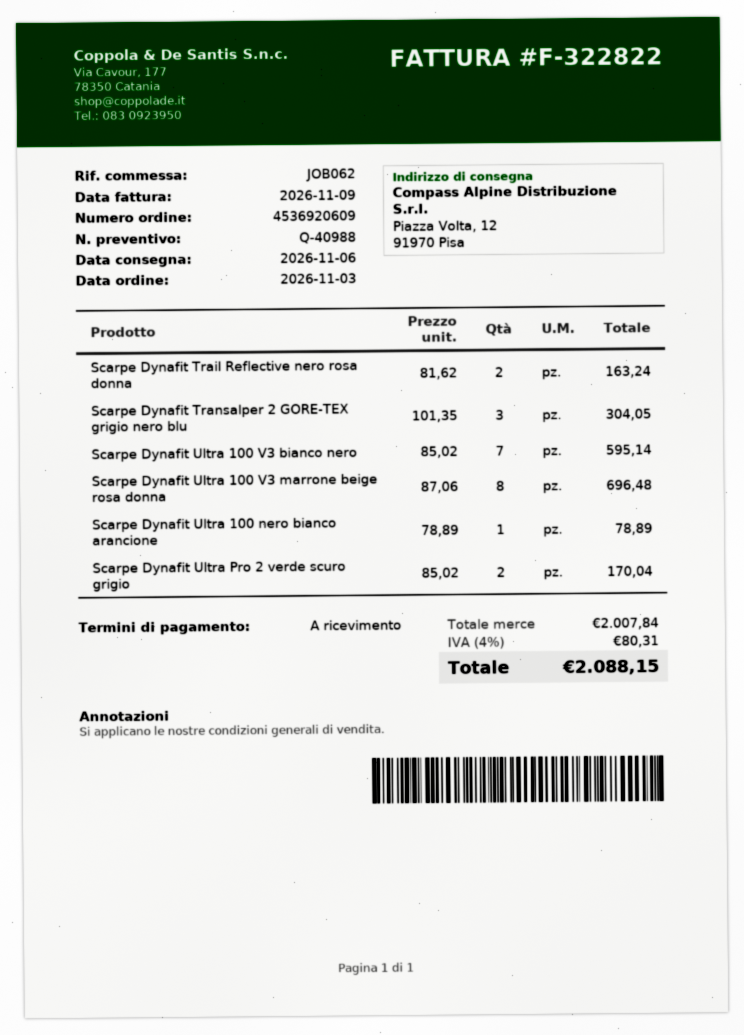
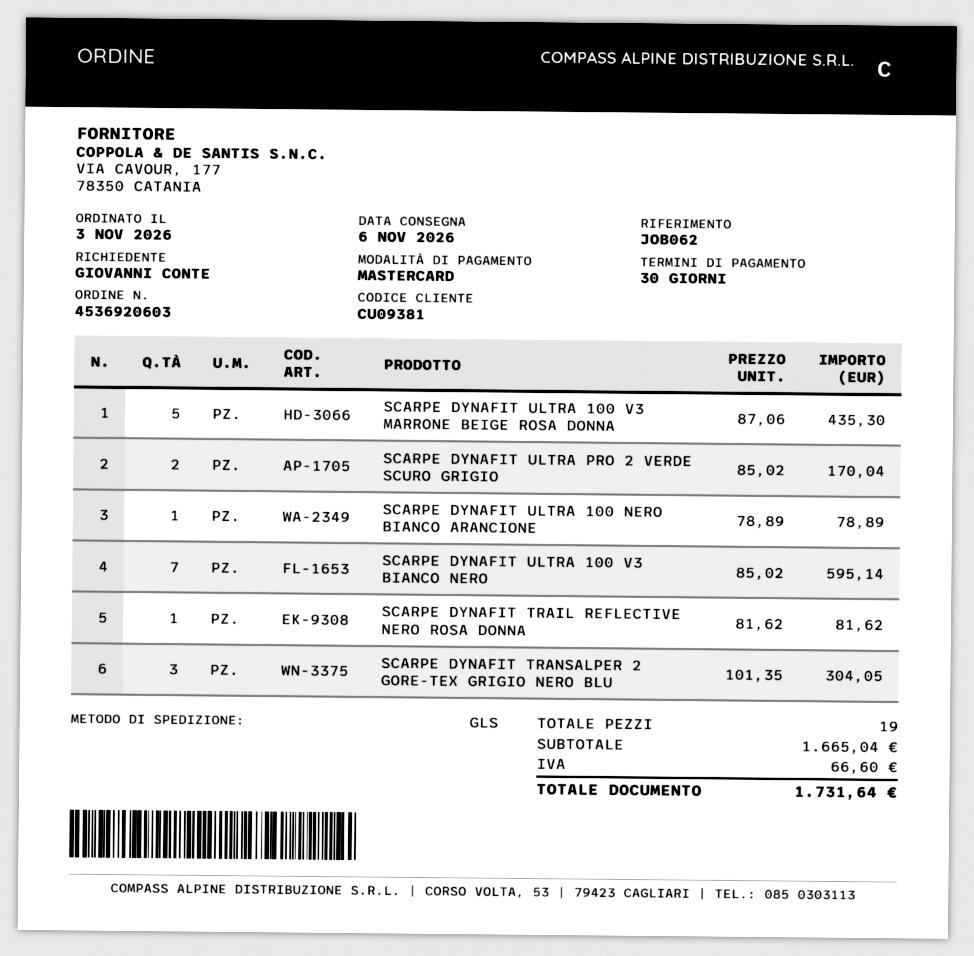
order number: 4536920609 -> 4536920603
payment terms: on receipt -> 30 days
Scarpe Dynafit Trail Reflective nero rosa donna: 2 x 81.62 = 163.24 -> 1 x 81.62 = 81.62
Scarpe Dynafit Ultra 100 V3 marrone beige rosa donna: 8 x 87.06 = 696.48 -> 5 x 87.06 = 435.30
subtotal: 2007.84 -> 1665.04
tax: 80.31 -> 66.60
total: 2088.15 -> 1731.64

